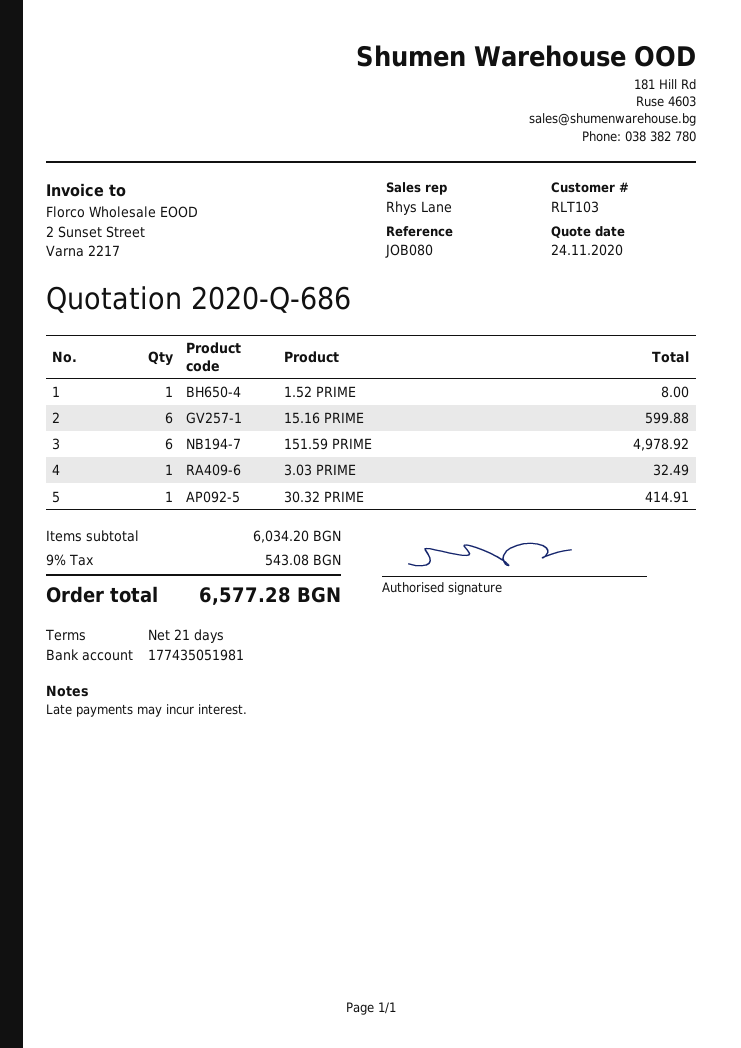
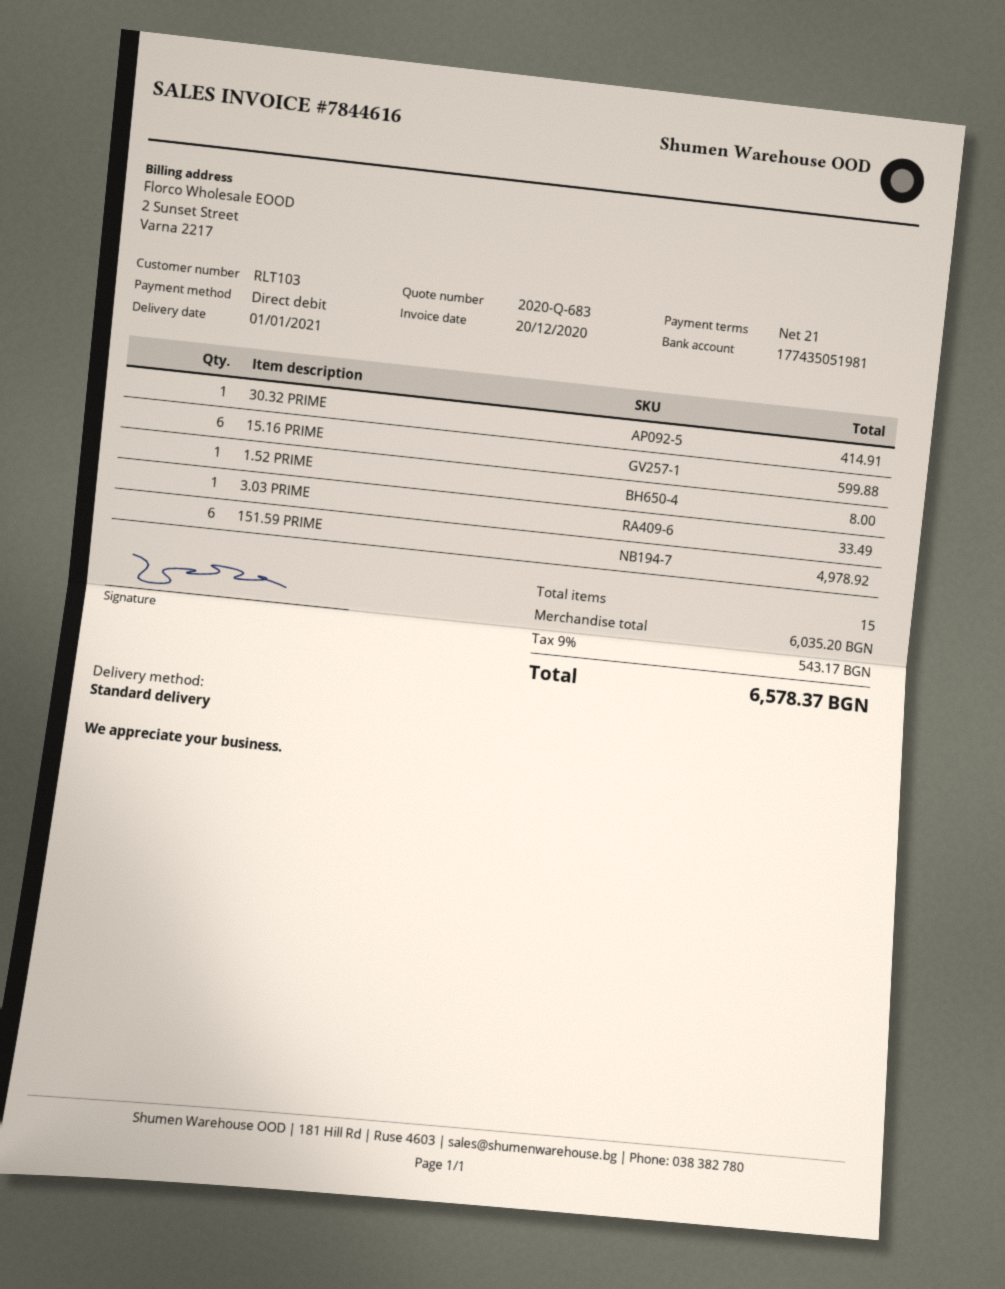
quote number: 2020-Q-686 -> 2020-Q-683
3.03 PRIME: 1 for 32.49 -> 1 for 33.49
subtotal: 6034.20 -> 6035.20
tax: 9% = 543.08 -> 9% = 543.17
total: 6577.28 -> 6578.37

